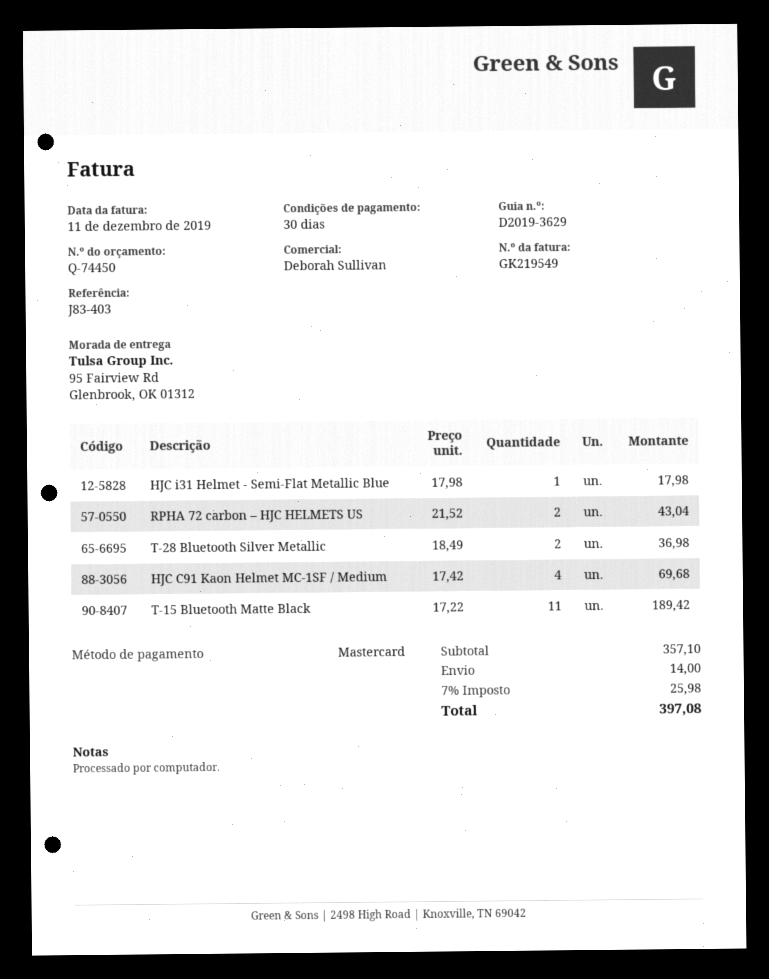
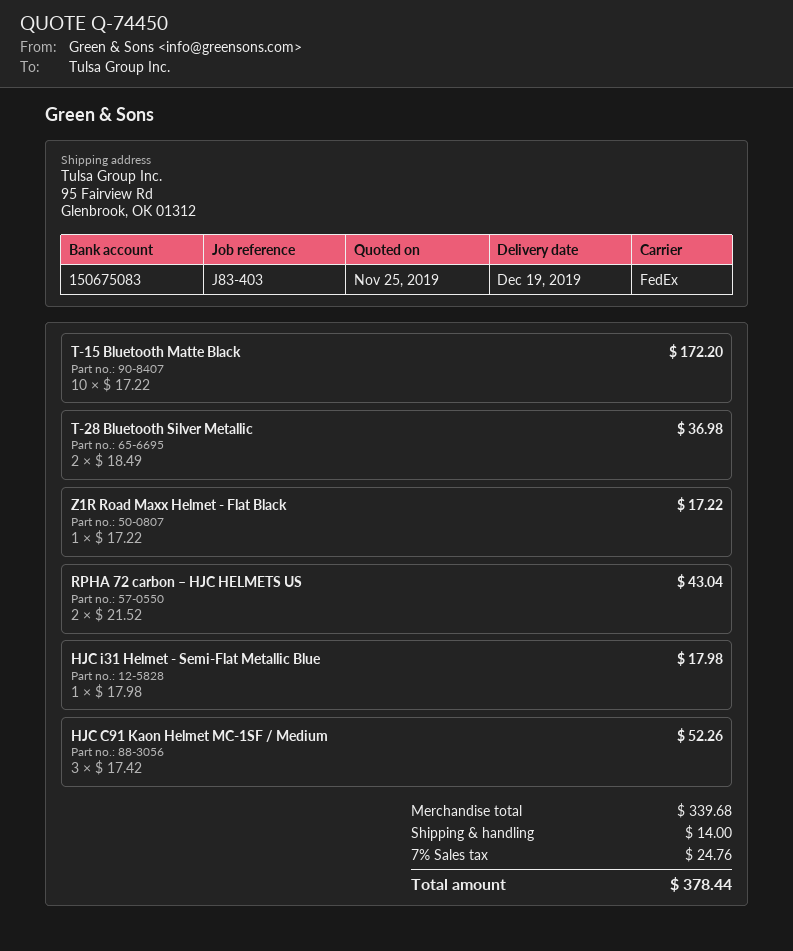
HJC C91 Kaon Helmet MC-1SF / Medium: 4 x 17.42 = 69.68 -> 3 x 17.42 = 52.26
T-15 Bluetooth Matte Black: 11 x 17.22 = 189.42 -> 10 x 17.22 = 172.20
Z1R Road Maxx Helmet - Flat Black: none -> 1 x 17.22 = 17.22
subtotal: 357.10 -> 339.68
tax: 7% = 25.98 -> 7% = 24.76
total: 397.08 -> 378.44

